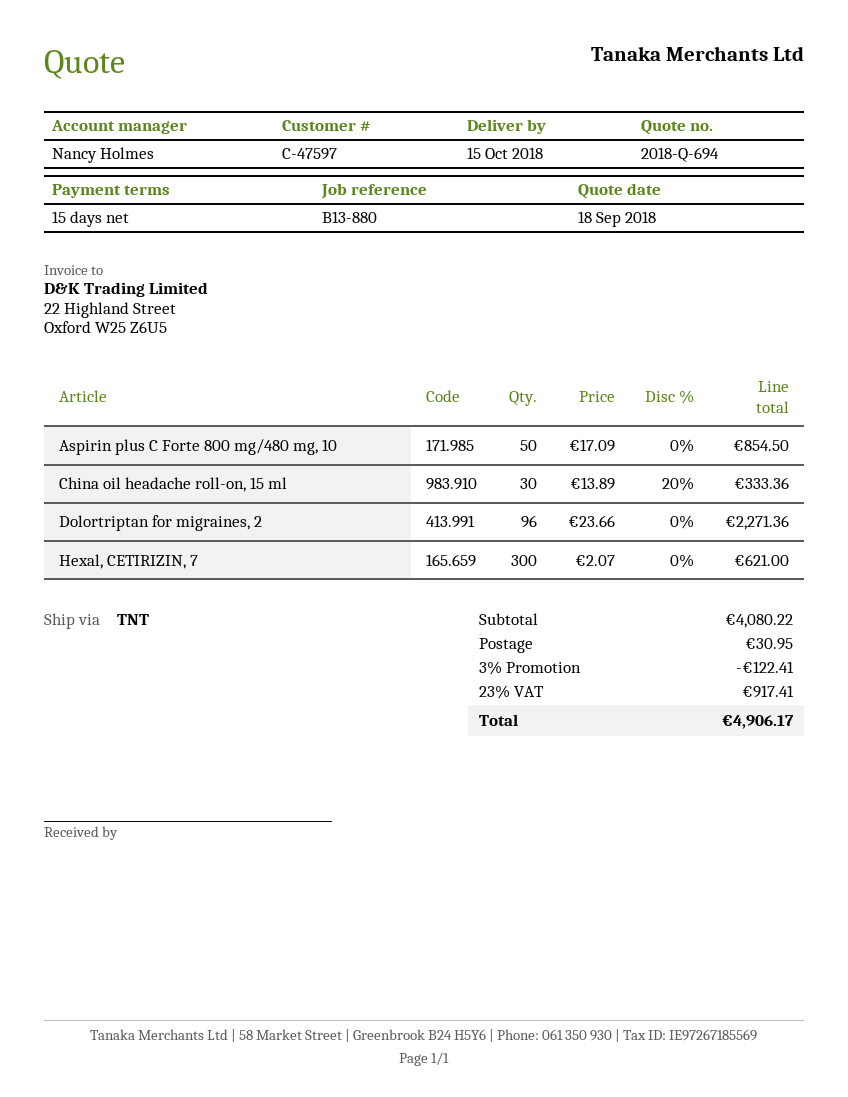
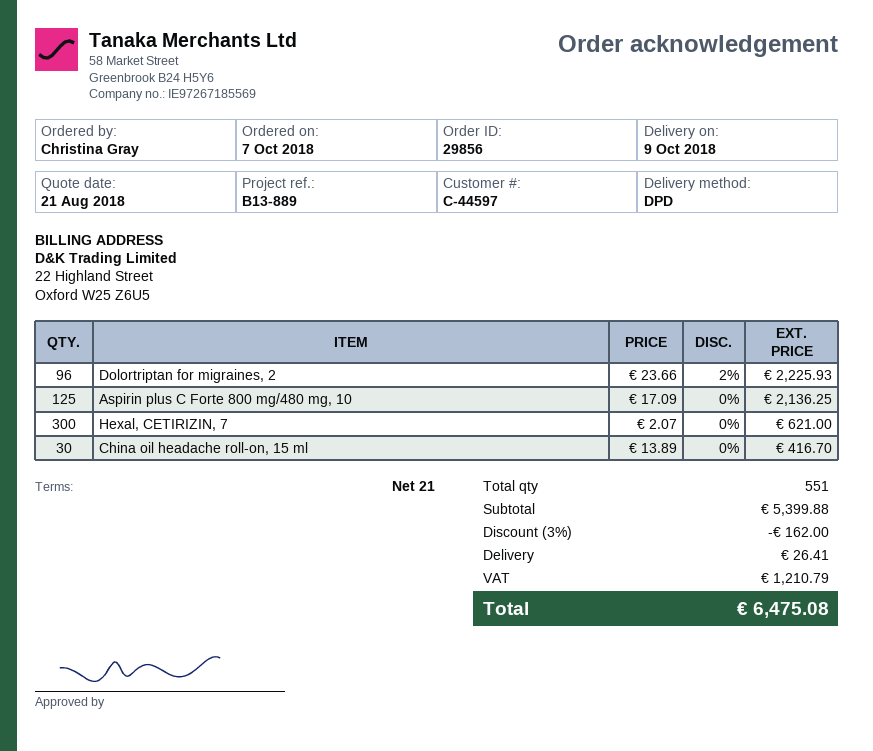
quote date: 2018-09-18 -> 2018-08-21
delivery date: 2018-10-15 -> 2018-10-09
payment terms: 15 days -> 21 days
customer number: C-47597 -> C-44597
reference: B13-880 -> B13-889
shipping method: TNT -> DPD
Aspirin plus C Forte 800 mg/480 mg, 10: 50 x 17.09 = 854.50 -> 125 x 17.09 = 2136.25
China oil headache roll-on, 15 ml: 30 x 13.89 - 20% = 333.36 -> 30 x 13.89 = 416.70
Dolortriptan for migraines, 2: 96 x 23.66 = 2271.36 -> 96 x 23.66 - 2% = 2225.93
subtotal: 4080.22 -> 5399.88
discount: 3% = 122.41 -> 3% = 162.00
shipping: 30.95 -> 26.41
tax: 917.41 -> 1210.79
total: 4906.17 -> 6475.08

